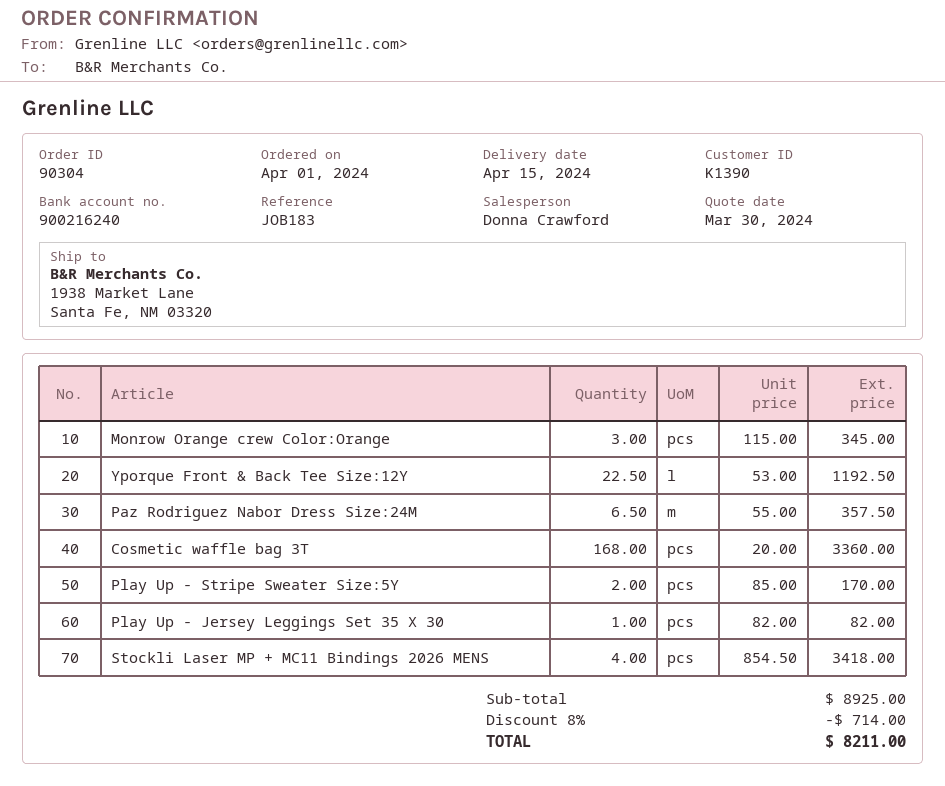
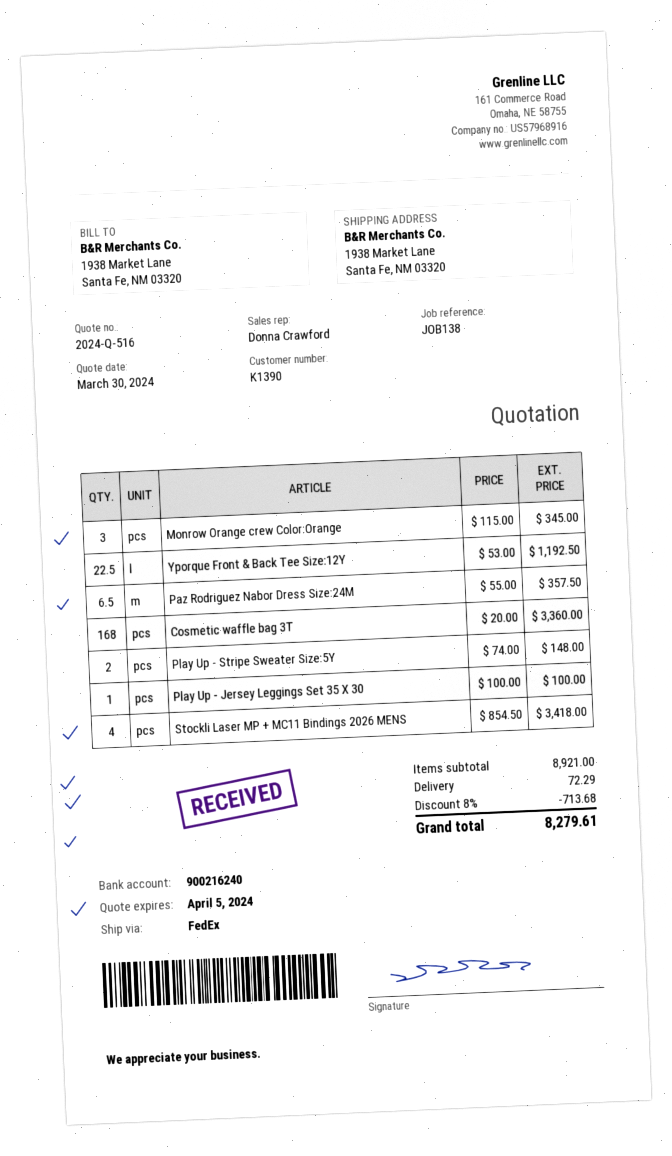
reference: JOB183 -> JOB138
Play Up - Stripe Sweater Size:5Y: 2 x 85.00 = 170.00 -> 2 x 74.00 = 148.00
Play Up - Jersey Leggings Set 35 X 30: 1 x 82.00 = 82.00 -> 1 x 100.00 = 100.00
subtotal: 8925.00 -> 8921.00
discount: 8% = 714.00 -> 8% = 713.68
shipping: none -> 72.29
total: 8211.00 -> 8279.61

